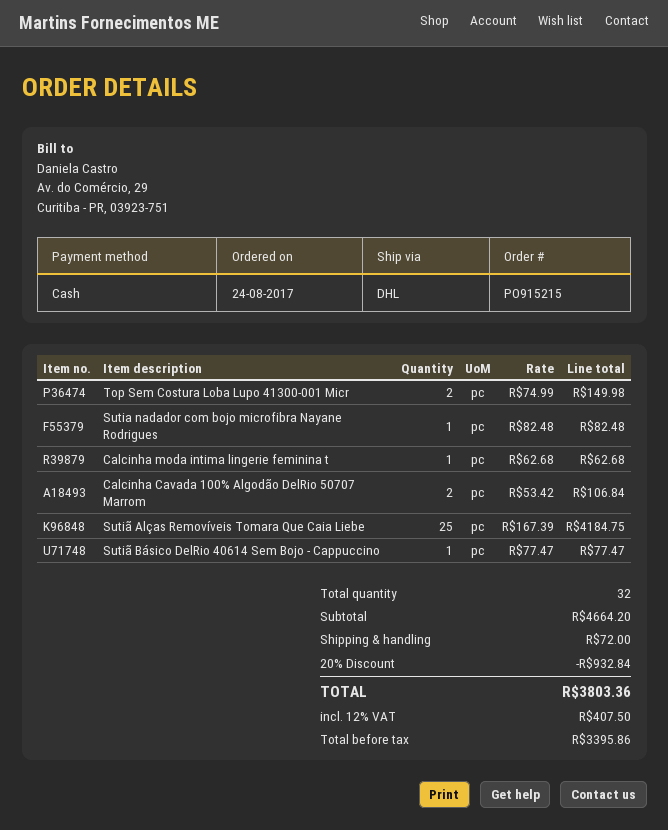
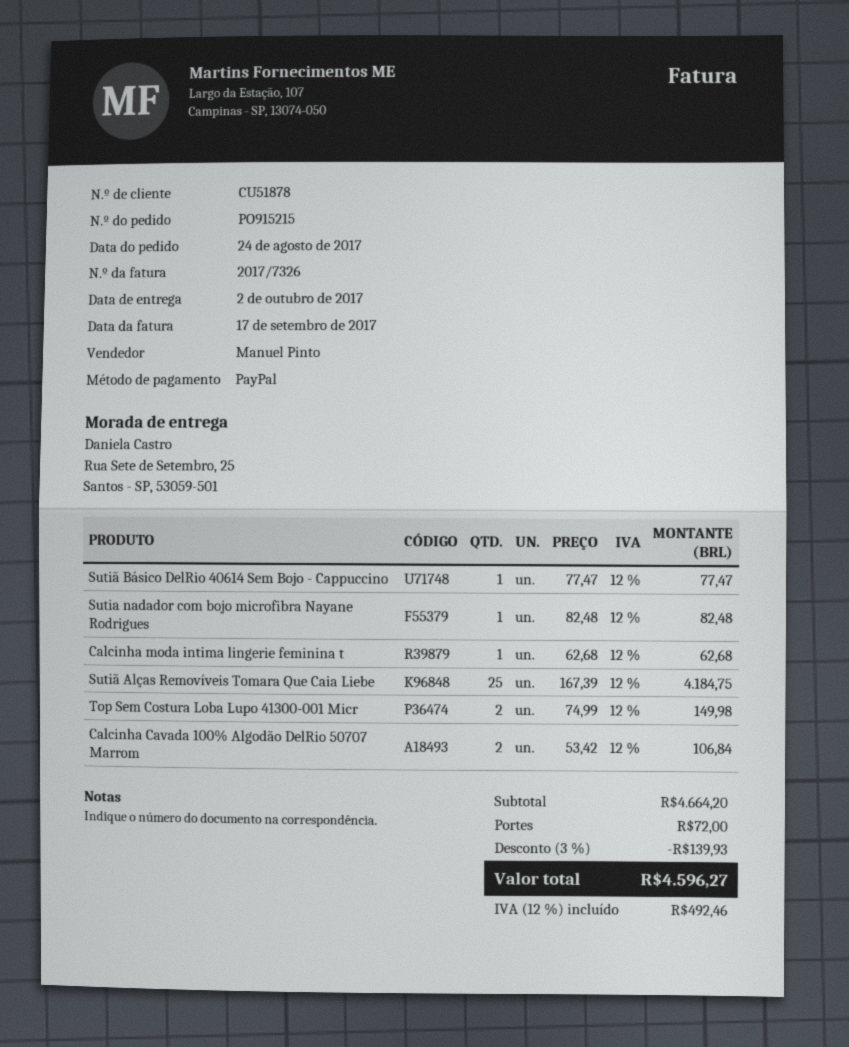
payment method: cash -> PayPal
discount: 20% = 932.84 -> 3% = 139.93
tax: 12% = 407.50 -> 12% = 492.46
total: 3803.36 -> 4596.27

